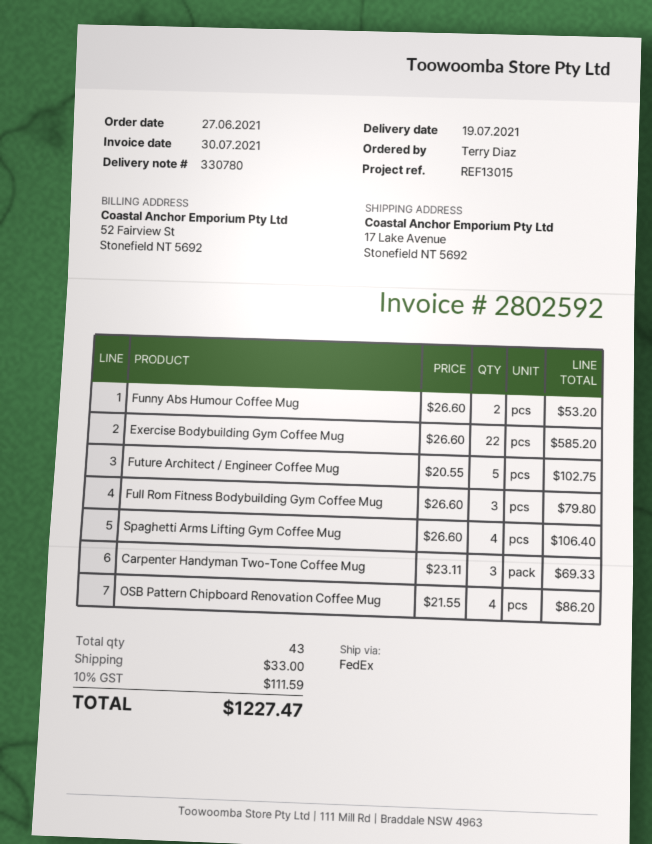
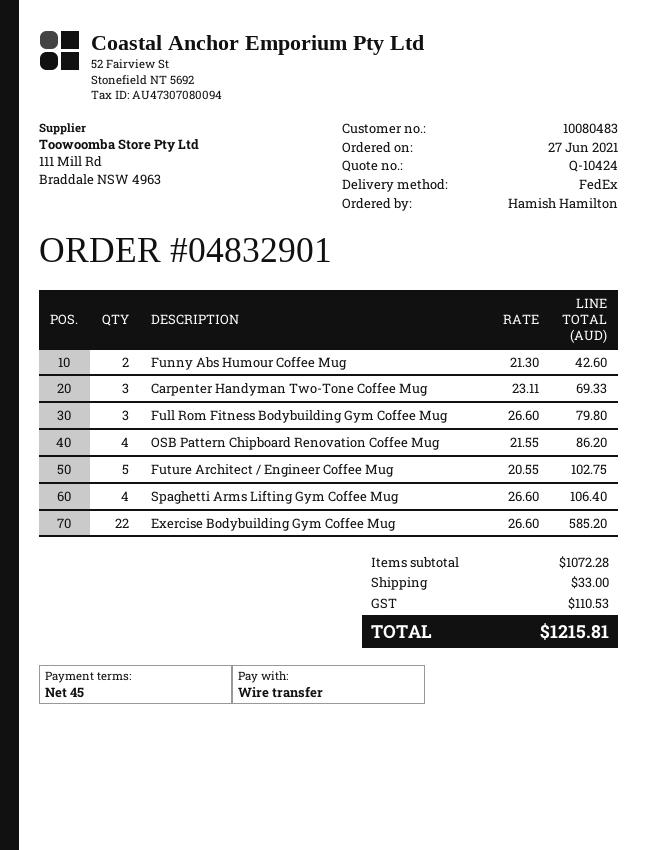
ordered by: Terry Diaz -> Hamish Hamilton
Funny Abs Humour Coffee Mug: 2 x 26.60 = 53.20 -> 2 x 21.30 = 42.60
tax: 111.59 -> 110.53
total: 1227.47 -> 1215.81

